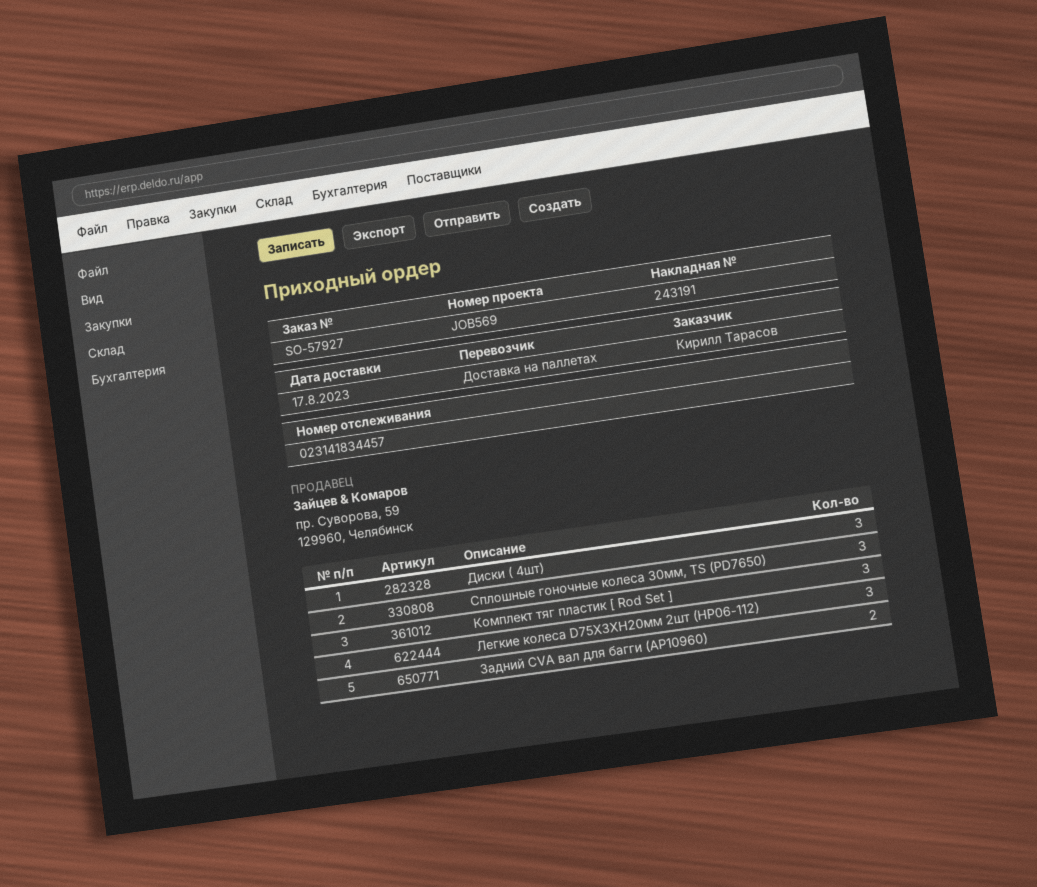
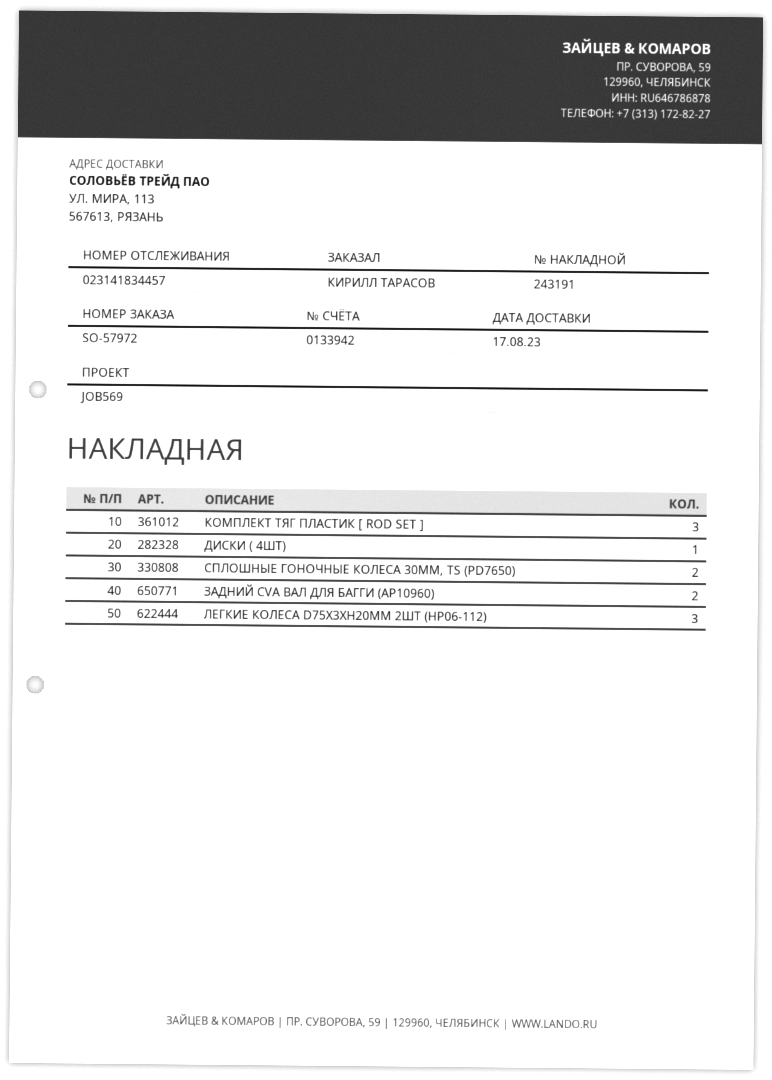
order number: SO-57927 -> SO-57972
Диски ( 4шт): 3 -> 1
Сплошные гоночные колеса 30мм, TS (PD7650): 3 -> 2

